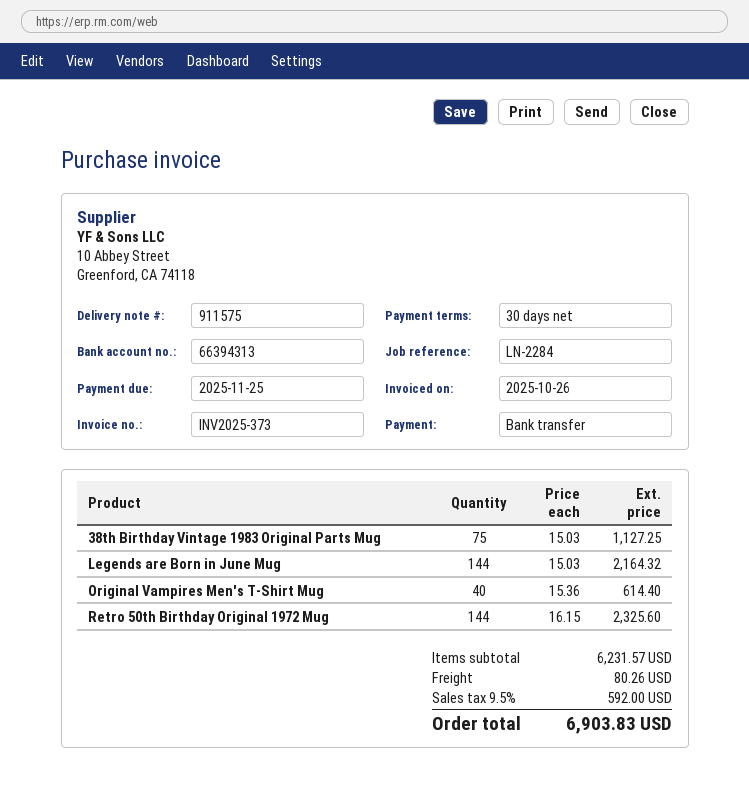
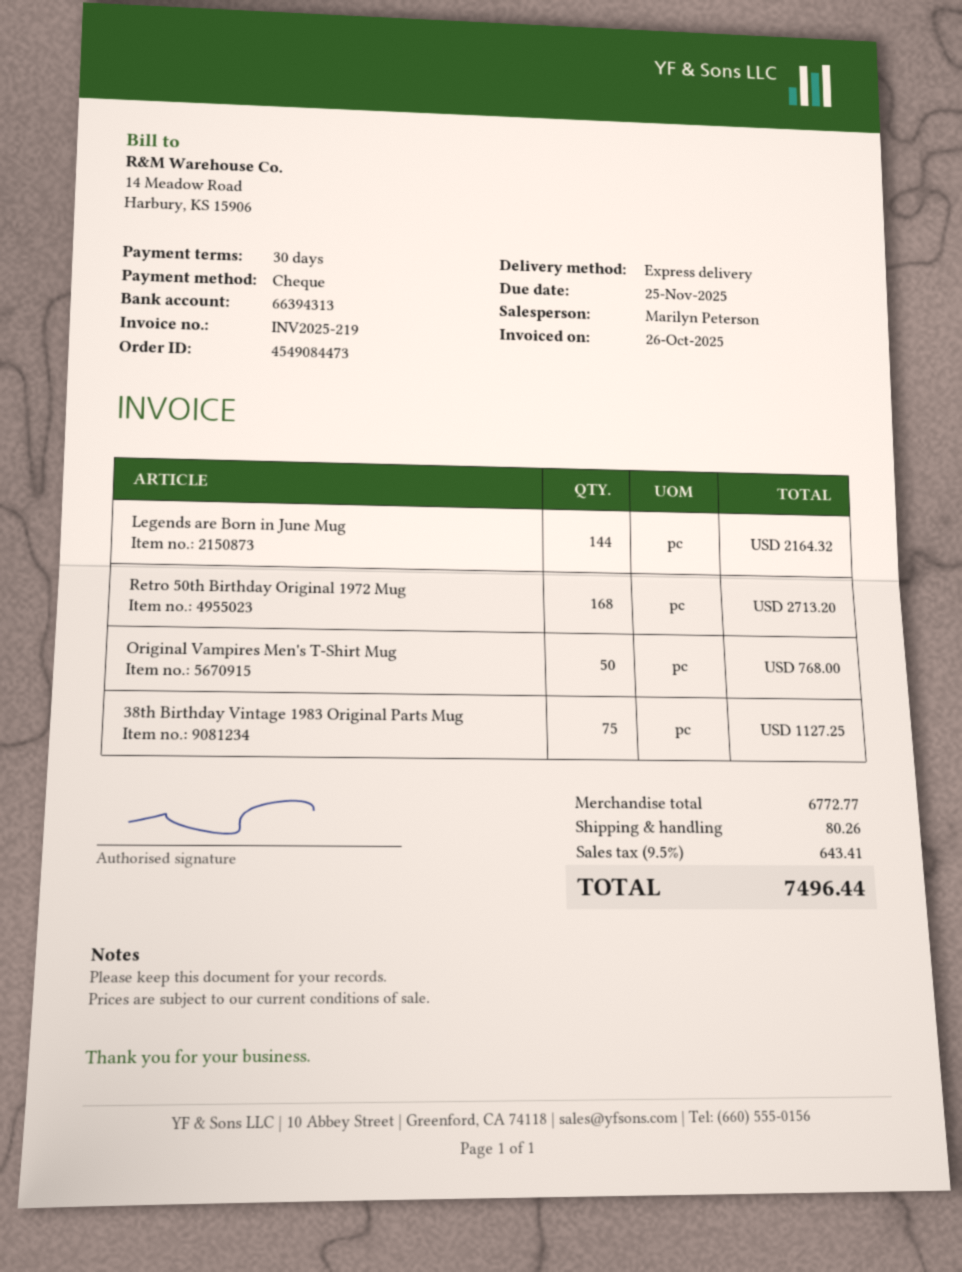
invoice number: INV2025-373 -> INV2025-219
payment method: bank transfer -> cheque
Original Vampires Men's T-Shirt Mug: 40 for 614.40 -> 50 for 768.00
Retro 50th Birthday Original 1972 Mug: 144 for 2325.60 -> 168 for 2713.20
subtotal: 6231.57 -> 6772.77
tax: 9.5% = 592.00 -> 9.5% = 643.41
total: 6903.83 -> 7496.44

